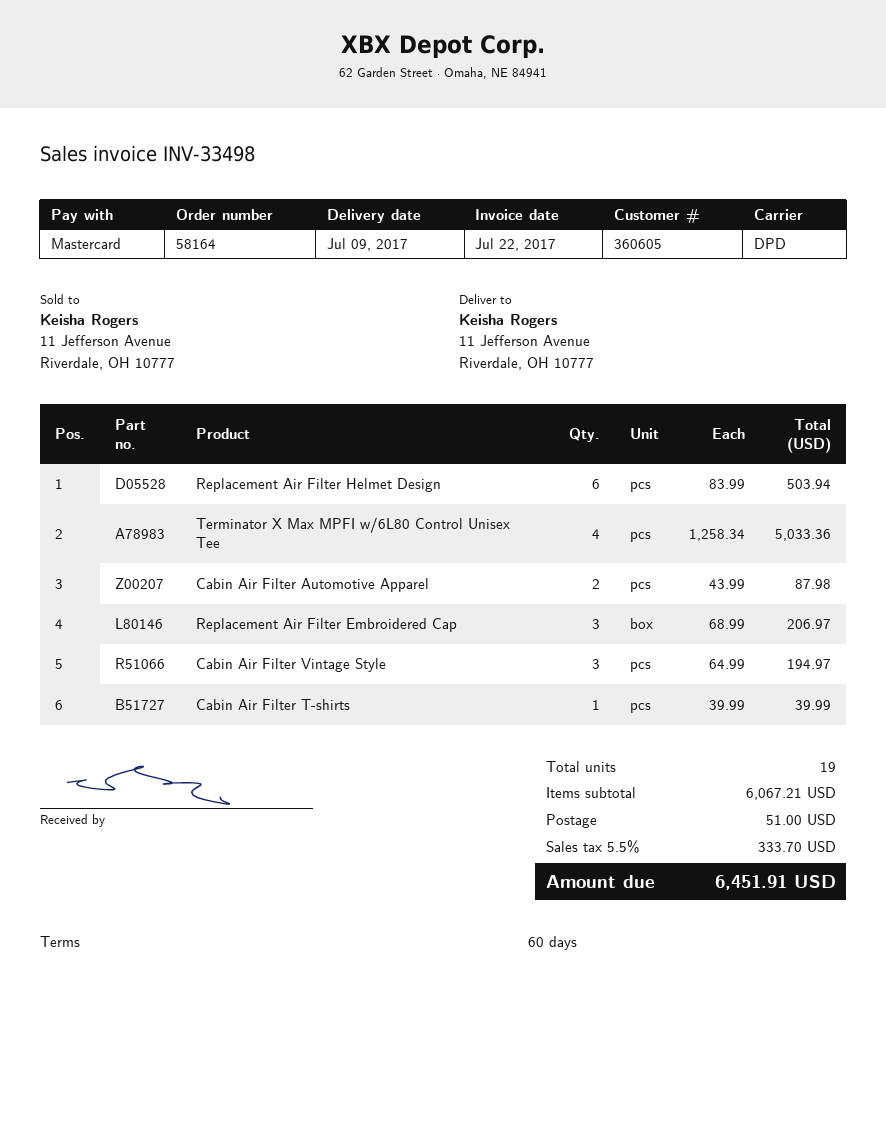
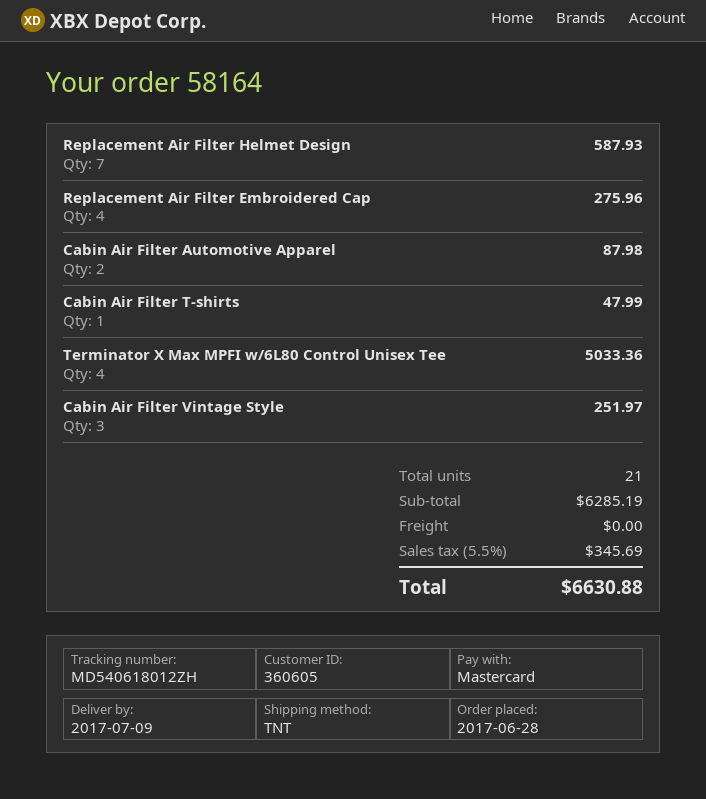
shipping method: DPD -> TNT
Replacement Air Filter Helmet Design: 6 for 503.94 -> 7 for 587.93
Replacement Air Filter Embroidered Cap: 3 for 206.97 -> 4 for 275.96
Cabin Air Filter Vintage Style: 3 for 194.97 -> 3 for 251.97
Cabin Air Filter T-shirts: 1 for 39.99 -> 1 for 47.99
total quantity: 19 -> 21
subtotal: 6067.21 -> 6285.19
shipping: 51.00 -> 0.00
tax: 5.5% = 333.70 -> 5.5% = 345.69
total: 6451.91 -> 6630.88

